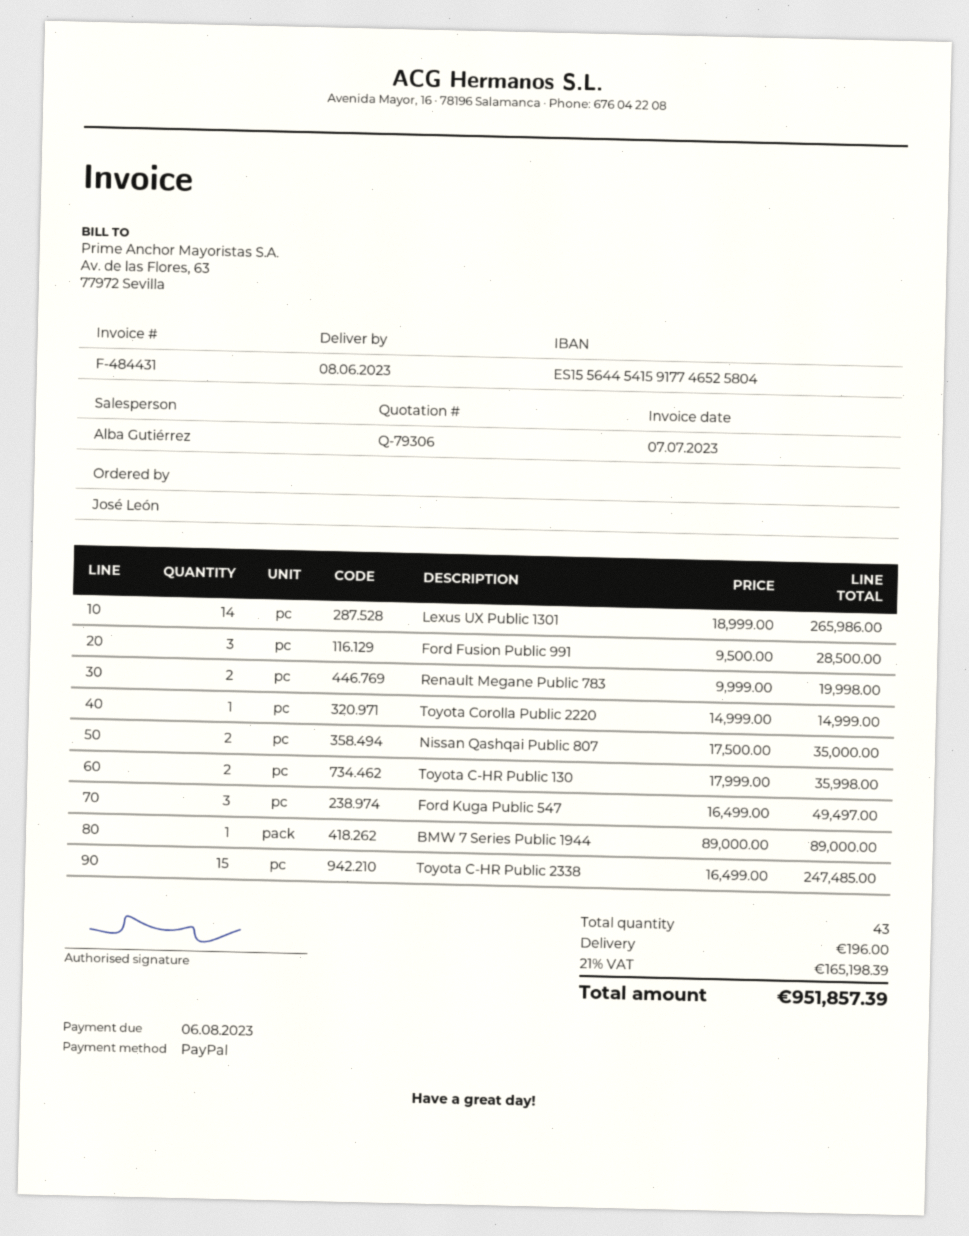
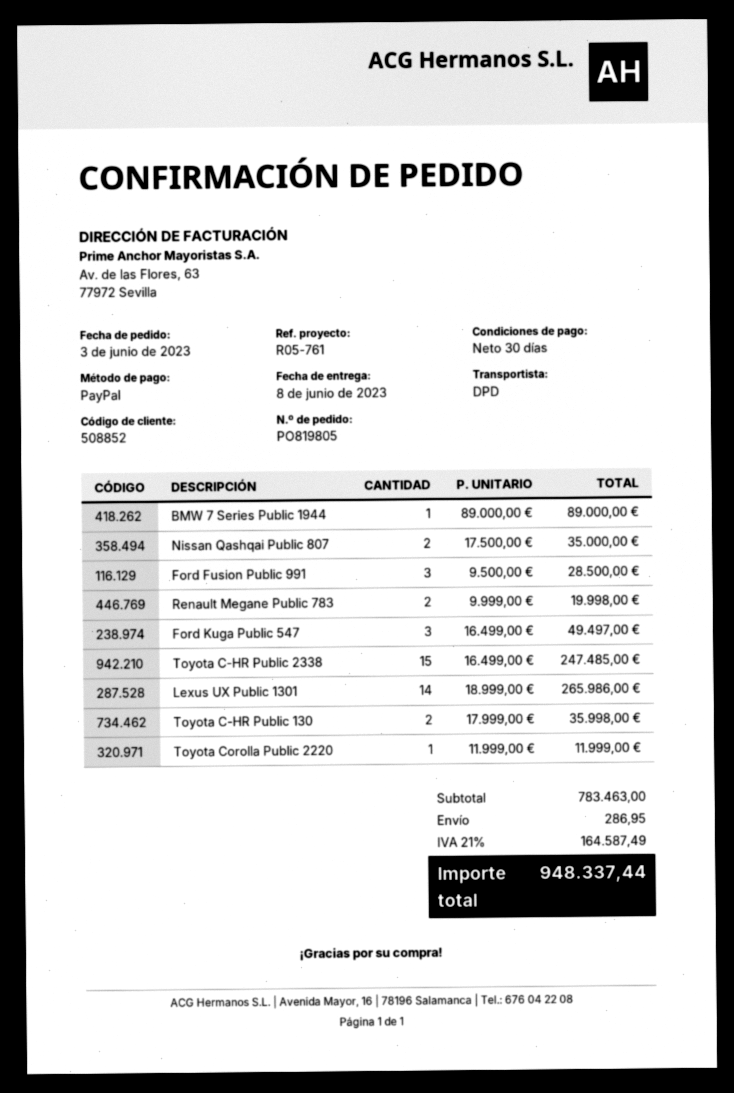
Toyota Corolla Public 2220: 1 x 14999.00 = 14999.00 -> 1 x 11999.00 = 11999.00
shipping: 196.00 -> 286.95
tax: 21% = 165198.39 -> 21% = 164587.49
total: 951857.39 -> 948337.44

